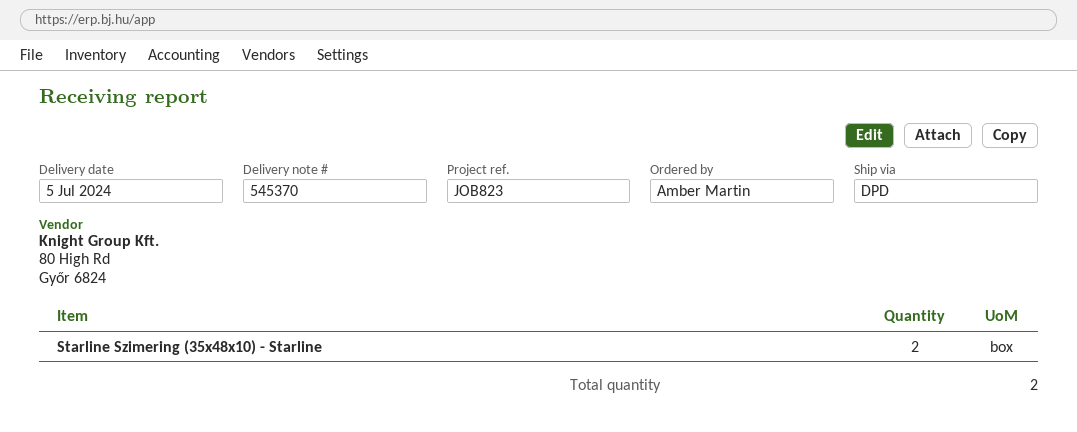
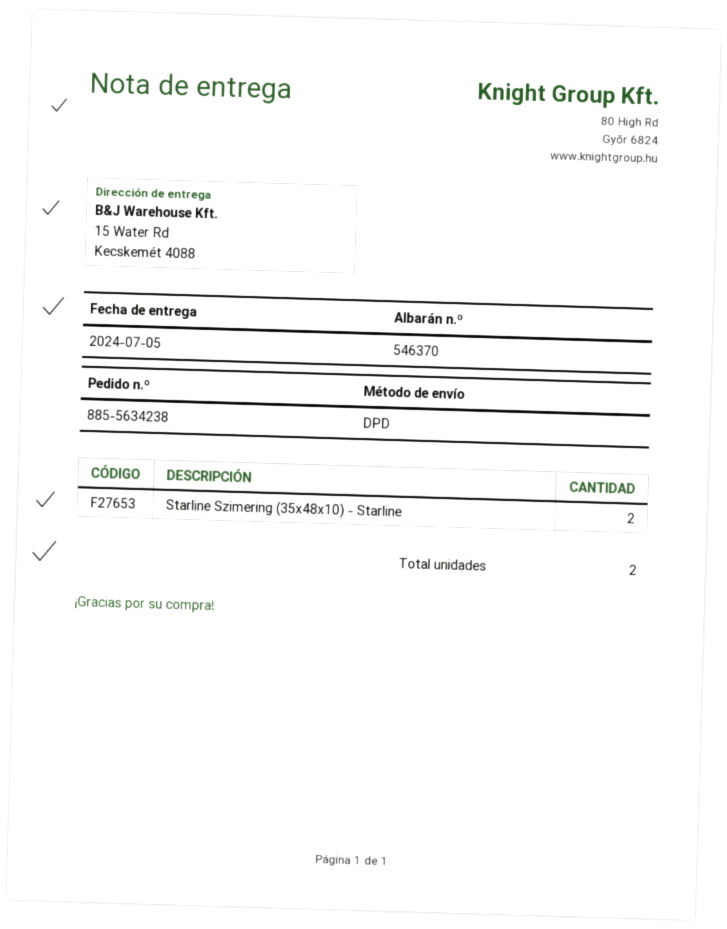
delivery note number: 545370 -> 546370

